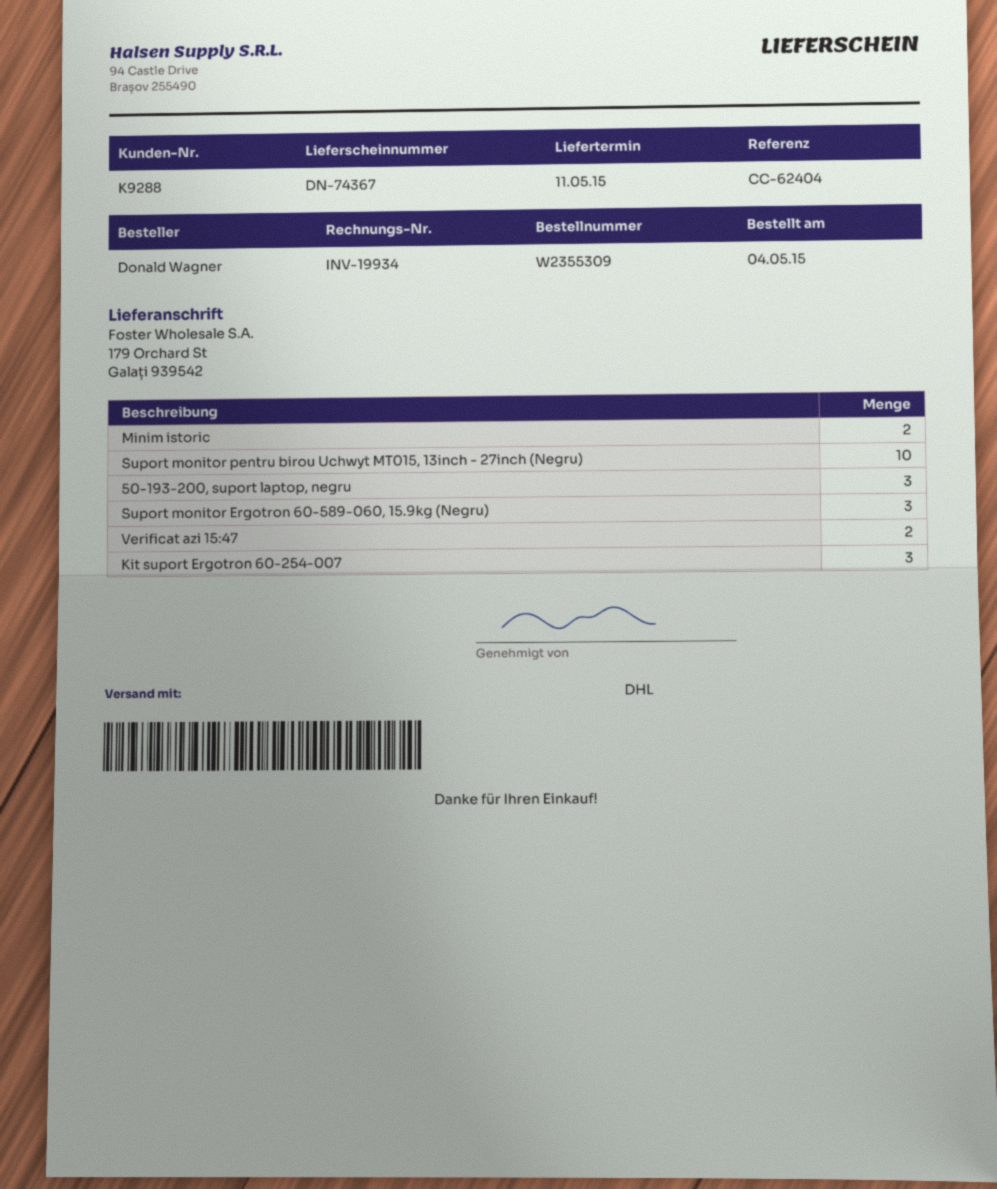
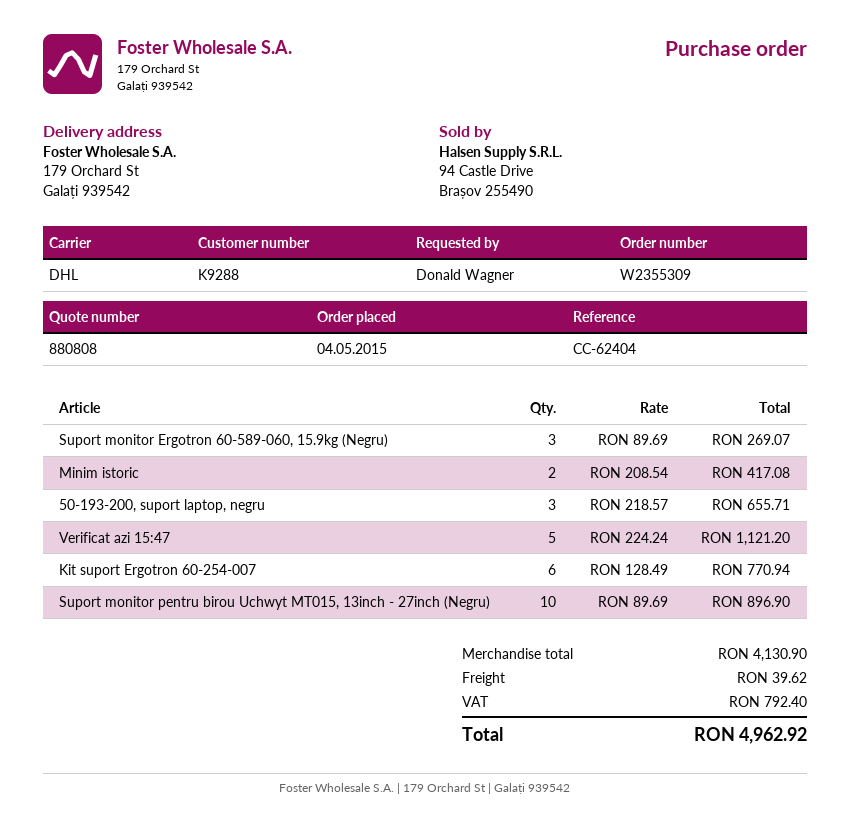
Verificat azi 15:47: 2 -> 5
Kit suport Ergotron 60-254-007: 3 -> 6

